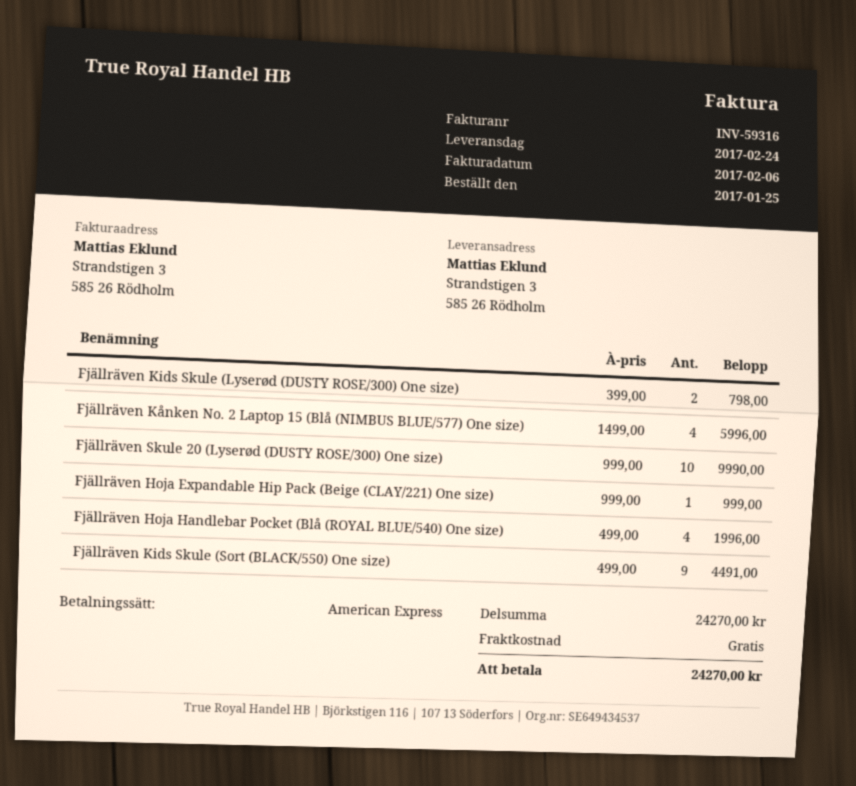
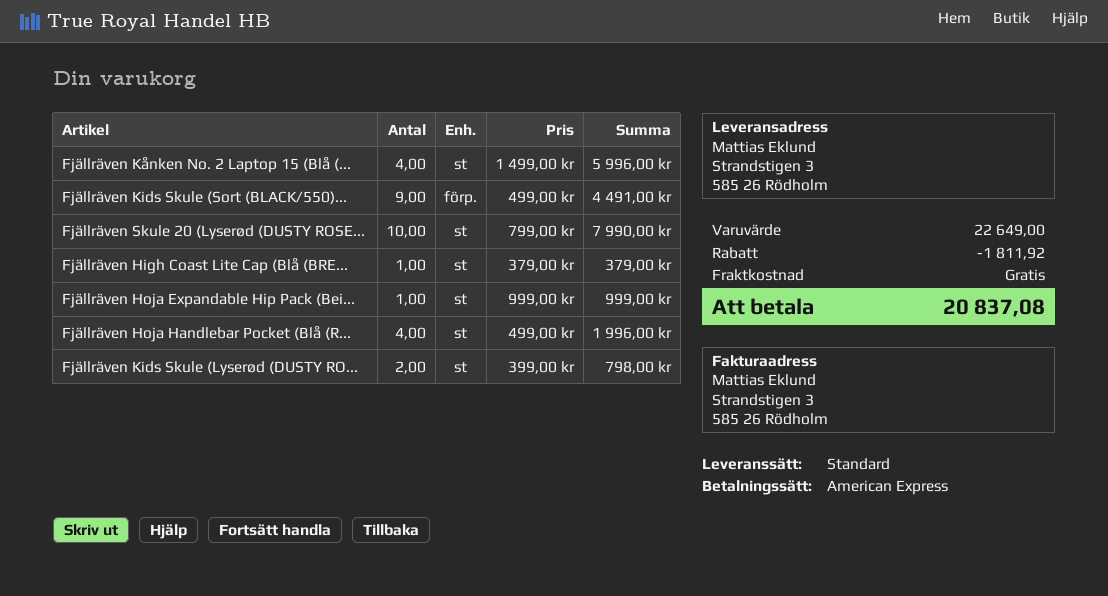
Fjällräven Skule 20 (Lyserød (DUSTY ROSE/300) One size): 10 x 999.00 = 9990.00 -> 10 x 799.00 = 7990.00
Fjällräven High Coast Lite Cap (Blå (BRE...: none -> 1 x 379.00 = 379.00
subtotal: 24270.00 -> 22649.00
discount: none -> 1811.92
total: 24270.00 -> 20837.08

